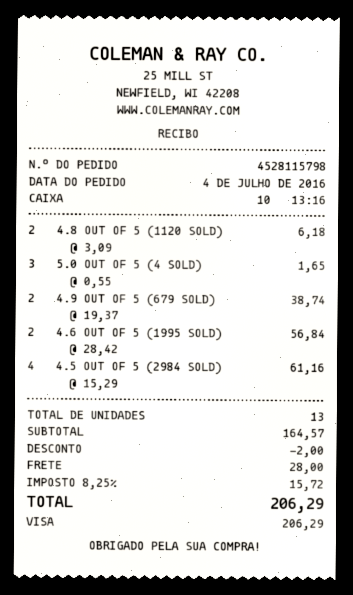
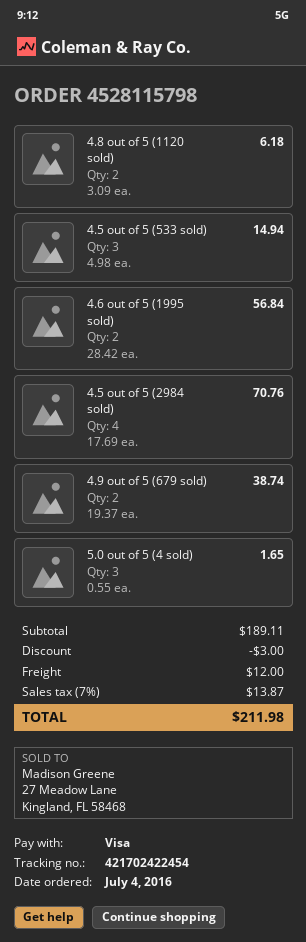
4.5 OUT OF 5 (2984 SOLD): 4 x 15.29 = 61.16 -> 4 x 17.69 = 70.76
4.5 out of 5 (533 sold): none -> 3 x 4.98 = 14.94
subtotal: 164.57 -> 189.11
discount: 2.00 -> 3.00
shipping: 28.00 -> 12.00
tax: 8.25% = 15.72 -> 7% = 13.87
total: 206.29 -> 211.98

